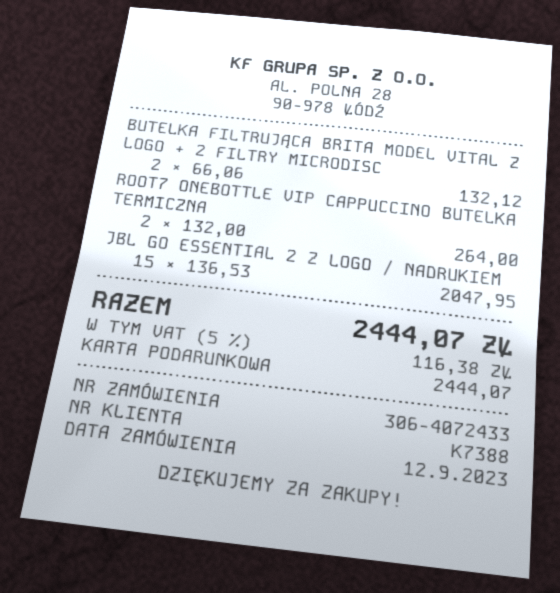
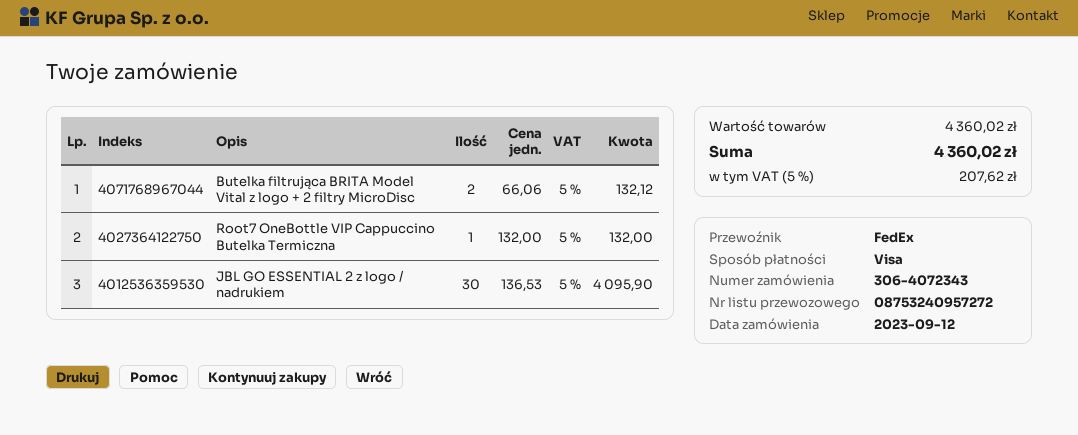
order number: 306-4072433 -> 306-4072343
payment method: gift card -> Visa
ROOT7 ONEBOTTLE VIP CAPPUCCINO BUTELKA TERMICZNA: 2 x 132.00 = 264.00 -> 1 x 132.00 = 132.00
JBL GO ESSENTIAL 2 Z LOGO / NADRUKIEM: 15 x 136.53 = 2047.95 -> 30 x 136.53 = 4095.90
tax: 5% = 116.38 -> 5% = 207.62
total: 2444.07 -> 4360.02

